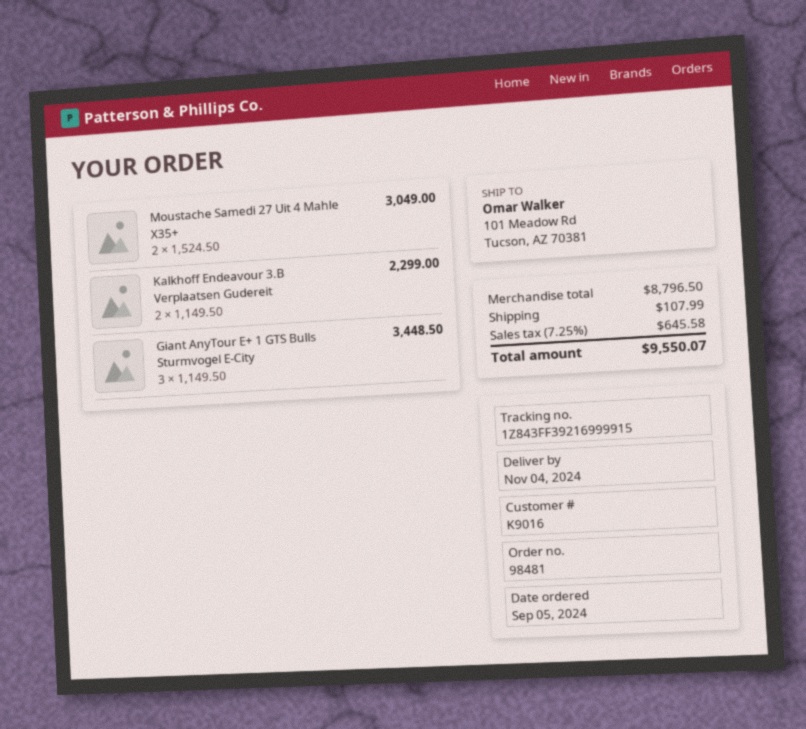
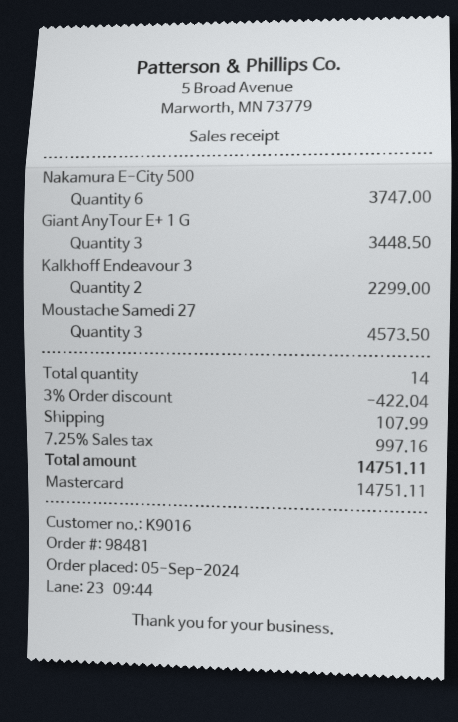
Moustache Samedi 27 Uit 4 Mahle X35+: 2 for 3049.00 -> 3 for 4573.50
Nakamura E-City 500: none -> 6 for 3747.00
discount: none -> 3% = 422.04
tax: 7.25% = 645.58 -> 7.25% = 997.16
total: 9550.07 -> 14751.11

